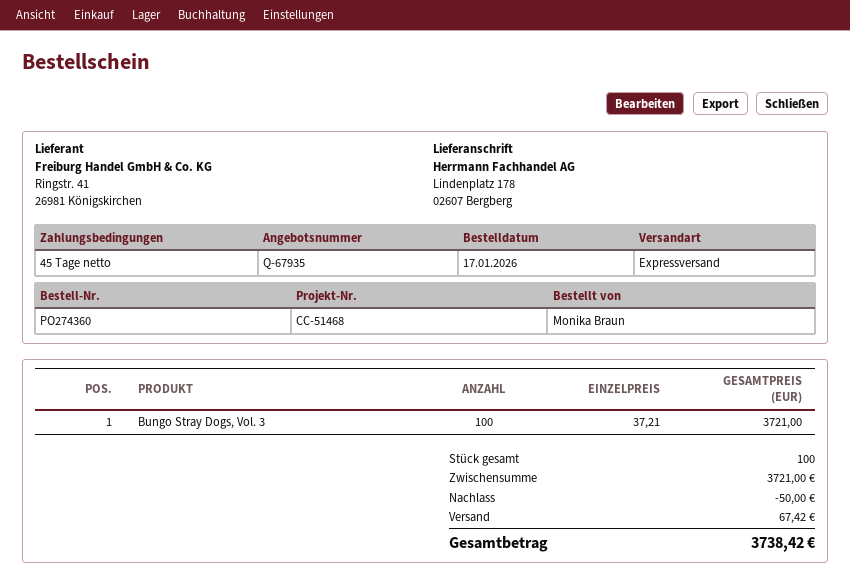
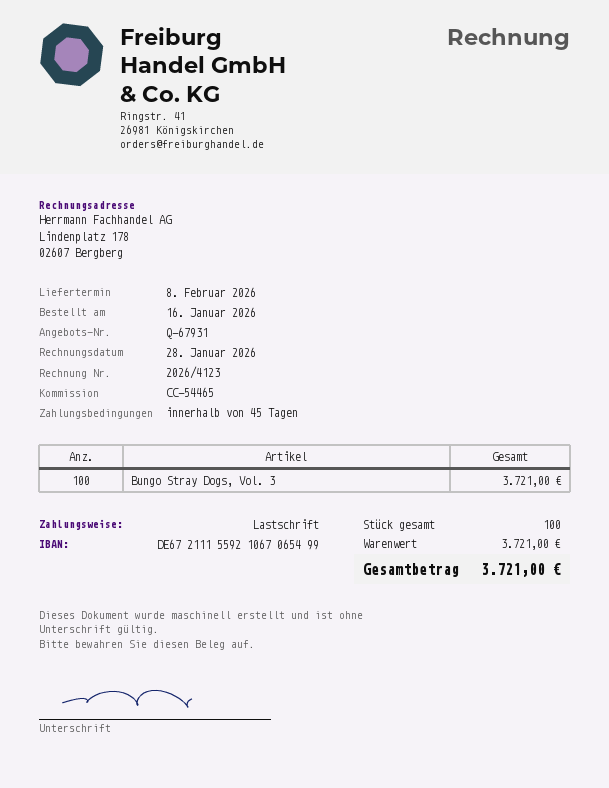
quote number: Q-67935 -> Q-67931
order date: 2026-01-17 -> 2026-01-16
reference: CC-51468 -> CC-54465
discount: 50.00 -> none
shipping: 67.42 -> none
total: 3738.42 -> 3721.00

